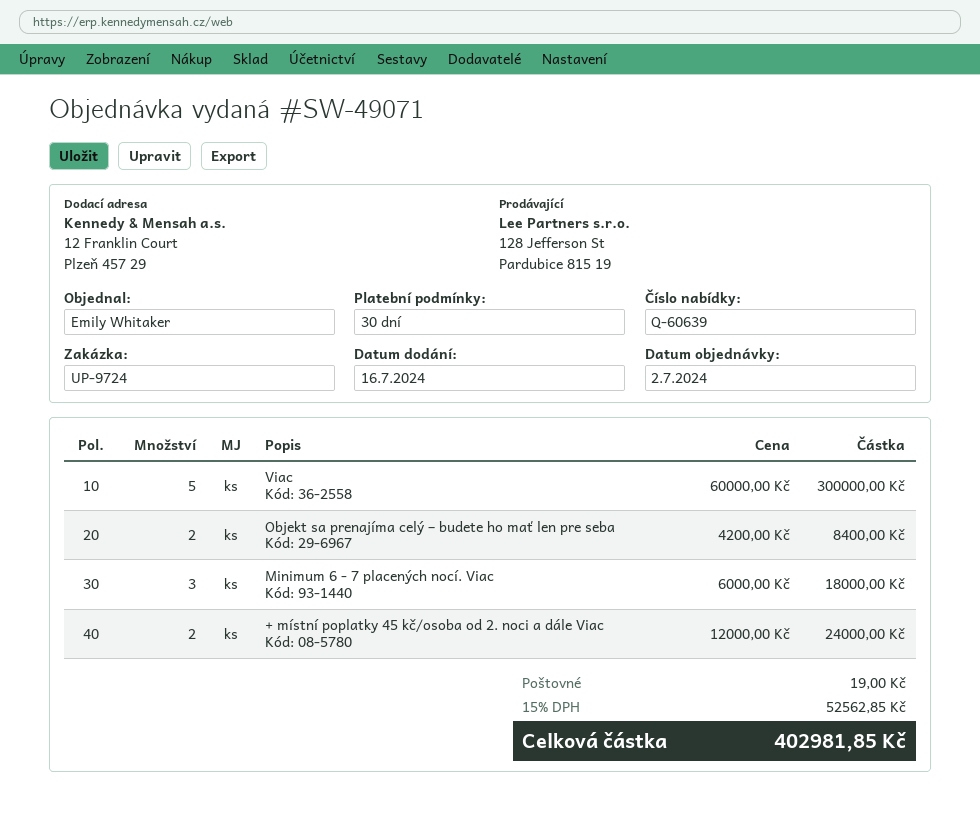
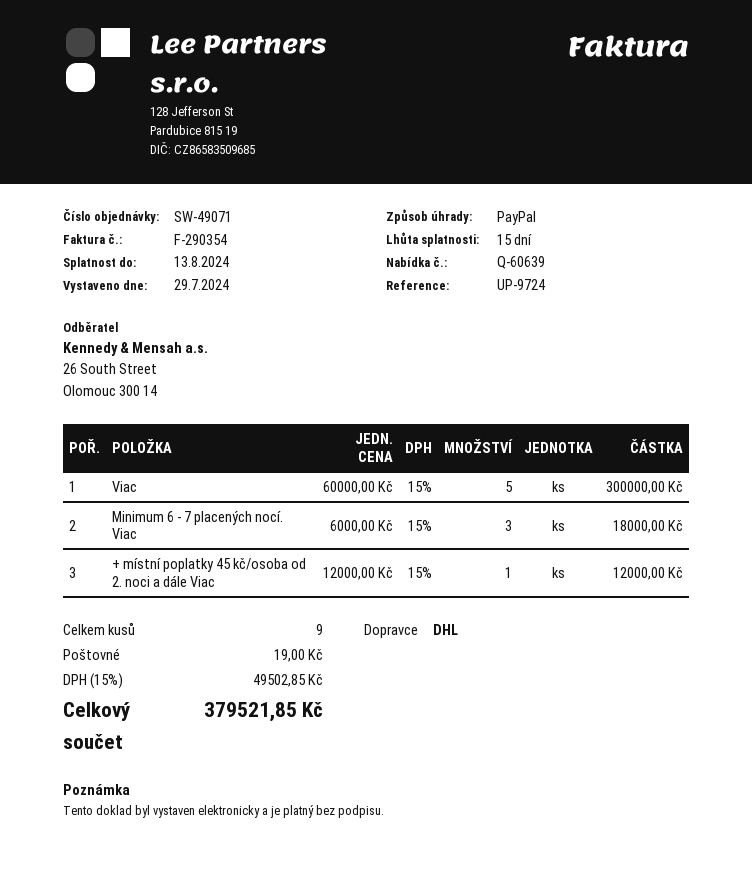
payment terms: 30 days -> 15 days
Objekt sa prenajíma celý – budete ho mať len pre seba: 2 x 4200.00 = 8400.00 -> none
+ místní poplatky 45 kč/osoba od 2. noci a dále Viac: 2 x 12000.00 = 24000.00 -> 1 x 12000.00 = 12000.00
tax: 15% = 52562.85 -> 15% = 49502.85
total: 402981.85 -> 379521.85

